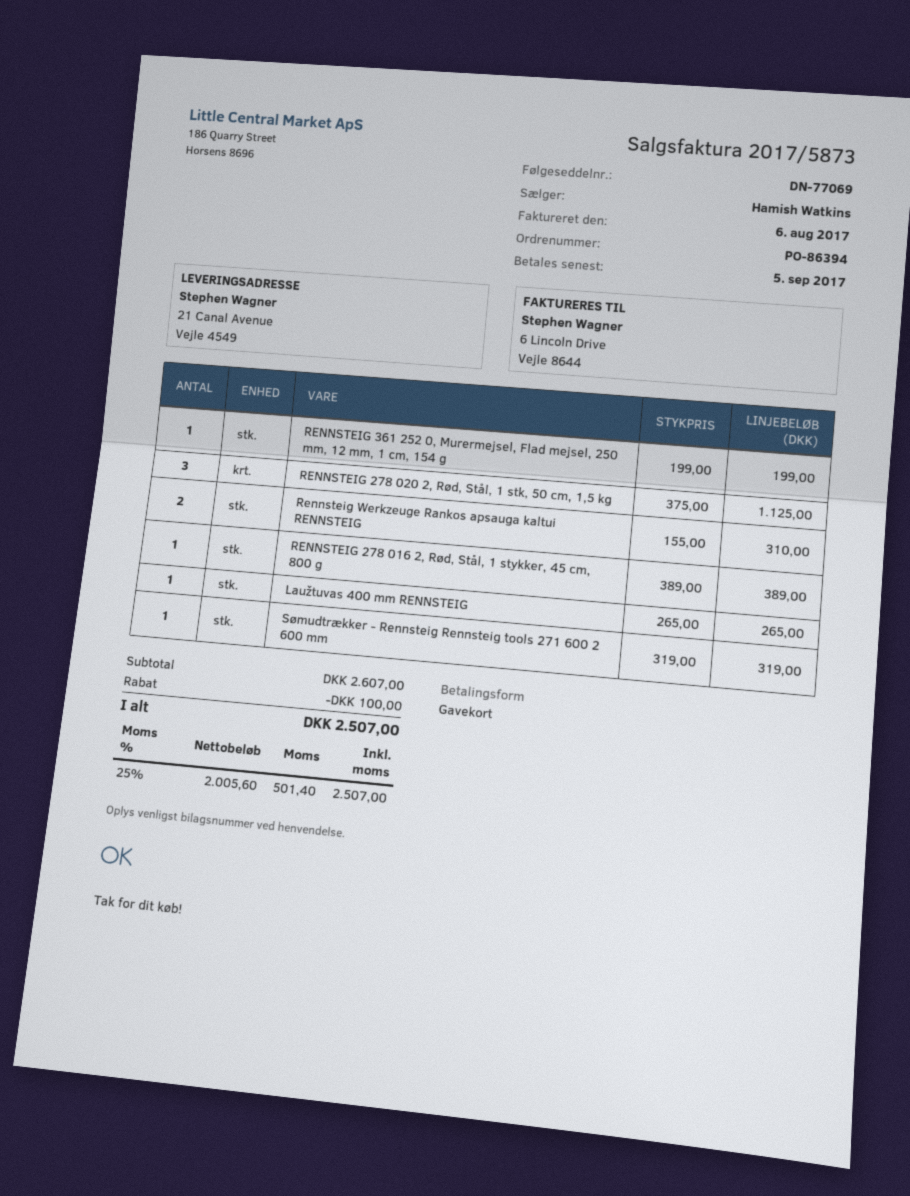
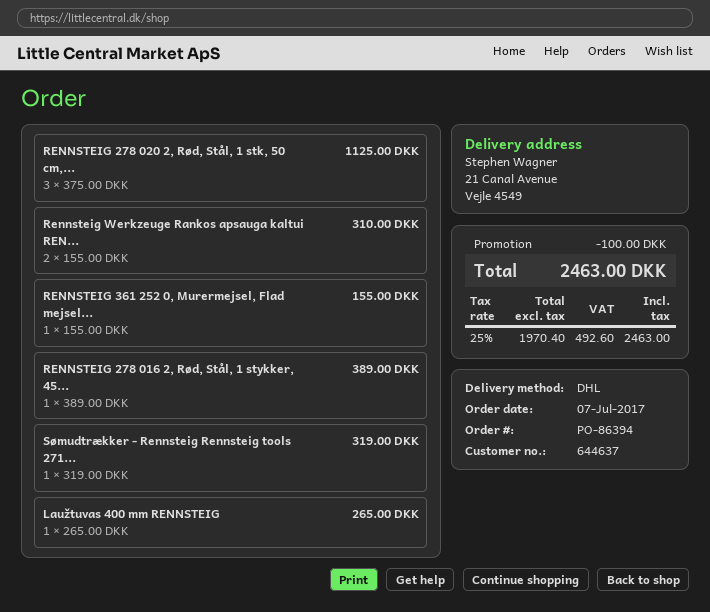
RENNSTEIG 361 252 0, Murermejsel, Flad mejsel, 250 mm, 12 mm, 1 cm, 154 g: 1 x 199.00 = 199.00 -> 1 x 155.00 = 155.00
net: 2005.60 -> 1970.40
tax: 25% = 501.40 -> 25% = 492.60
total: 2507.00 -> 2463.00

